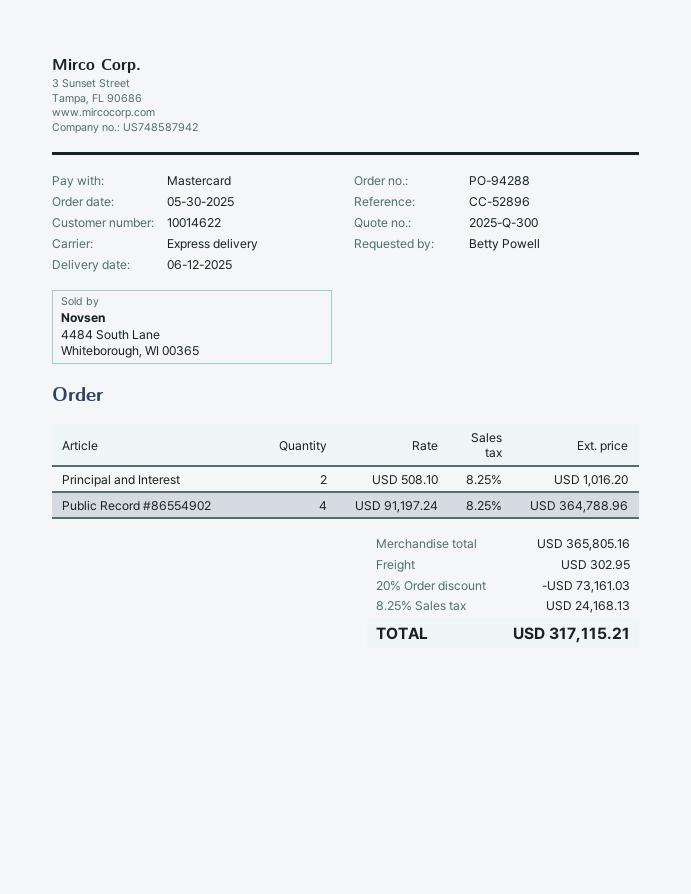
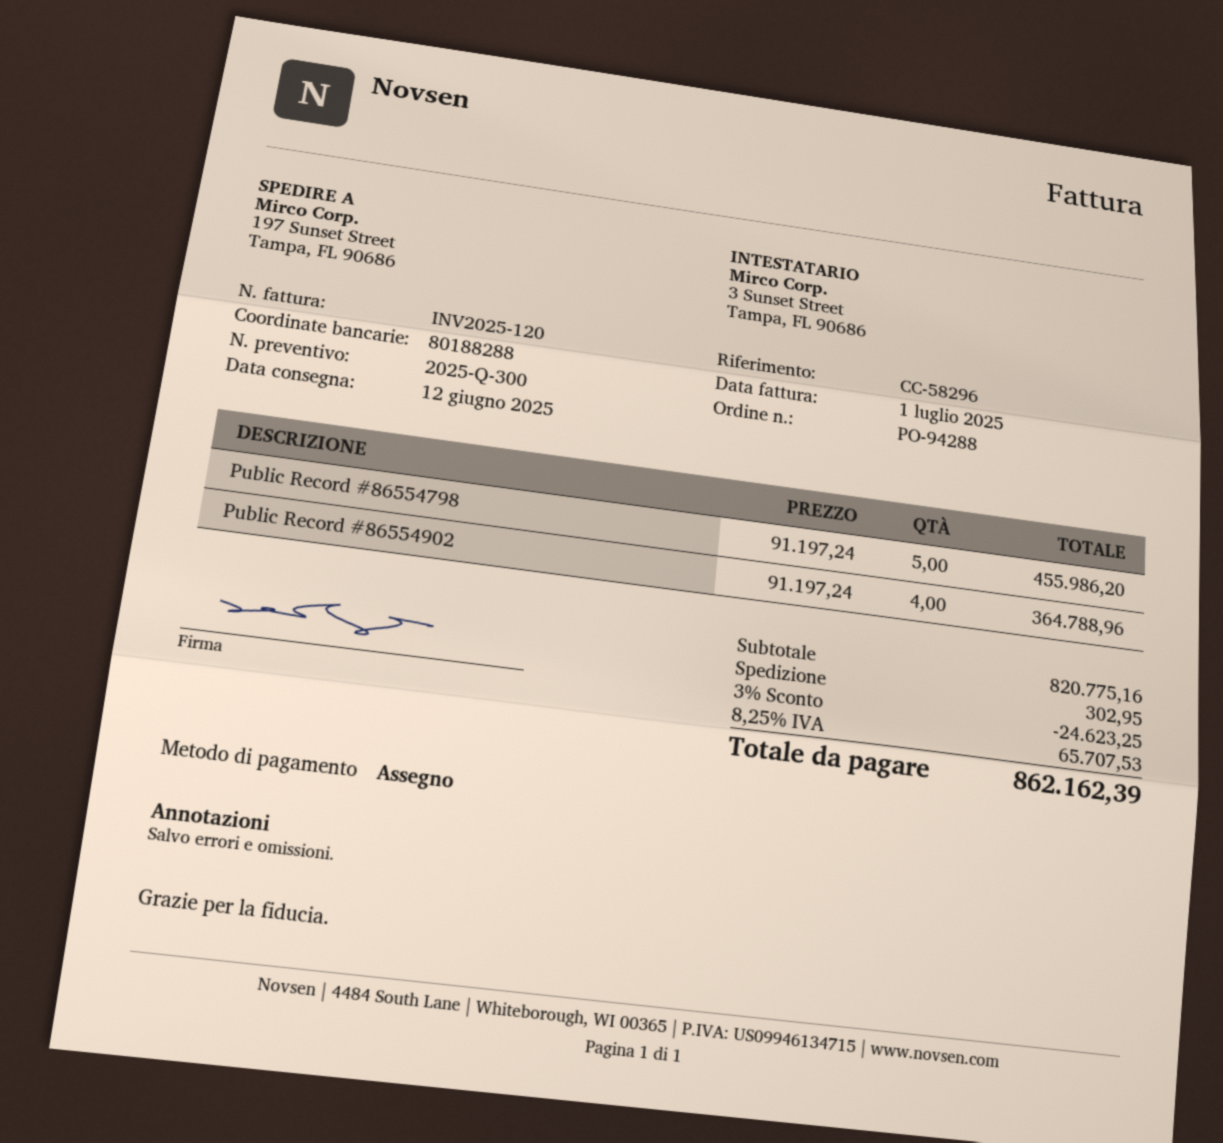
reference: CC-52896 -> CC-58296
payment method: Mastercard -> cheque
Principal and Interest: 2 x 508.10 = 1016.20 -> none
Public Record #86554798: none -> 5 x 91197.24 = 455986.20
subtotal: 365805.16 -> 820775.16
discount: 20% = 73161.03 -> 3% = 24623.25
tax: 8.25% = 24168.13 -> 8.25% = 65707.53
total: 317115.21 -> 862162.39

